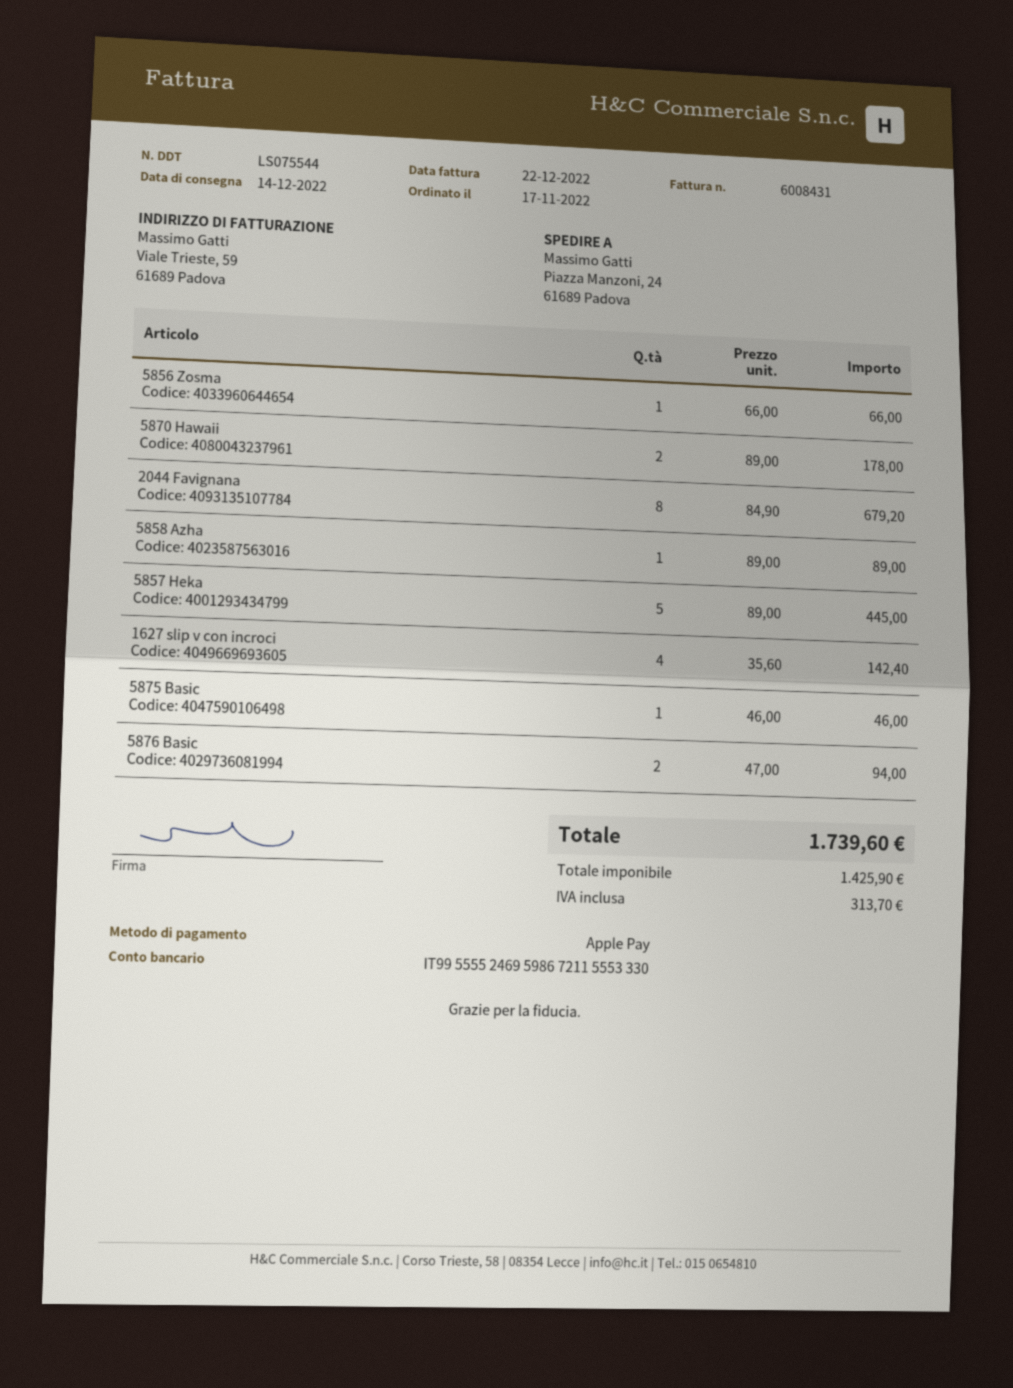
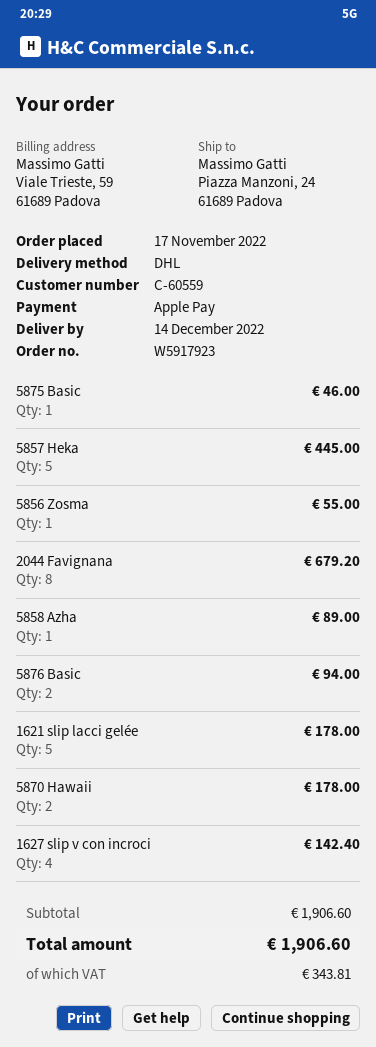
5856 Zosma: 1 for 66.00 -> 1 for 55.00
1621 slip lacci gelée: none -> 5 for 178.00
tax: 313.70 -> 343.81
total: 1739.60 -> 1906.60

